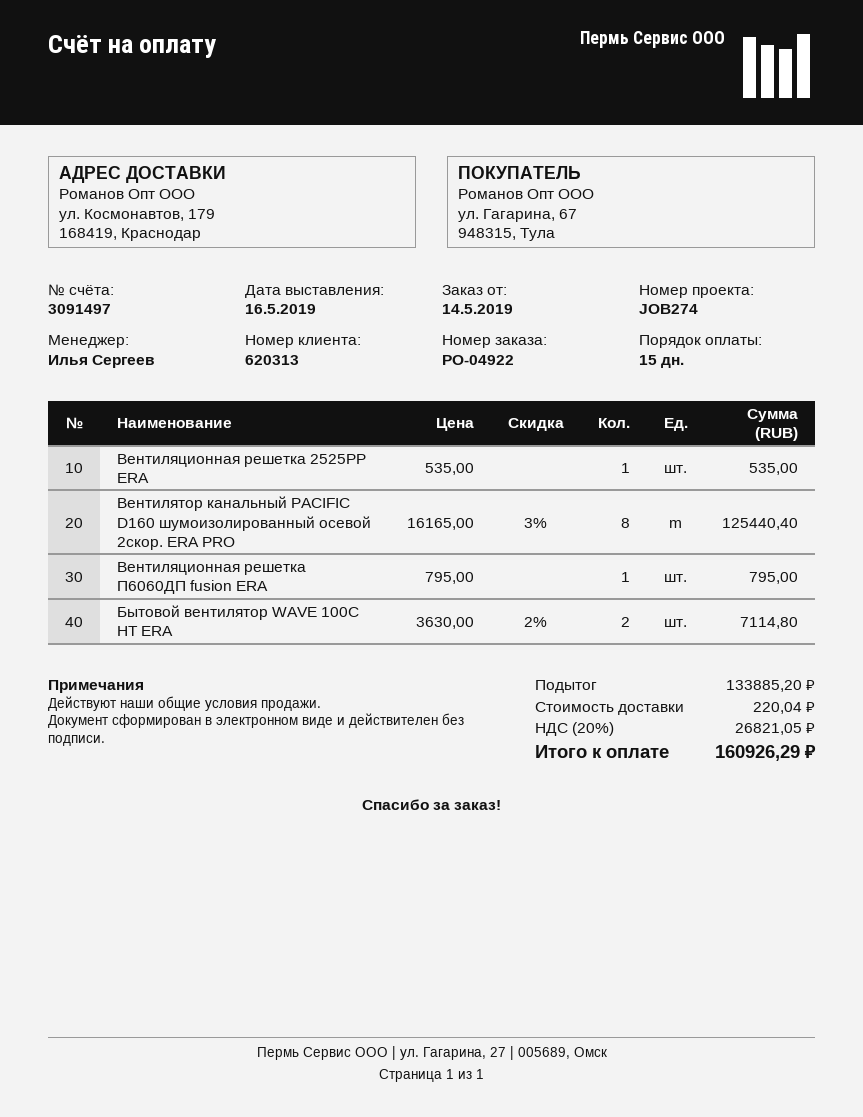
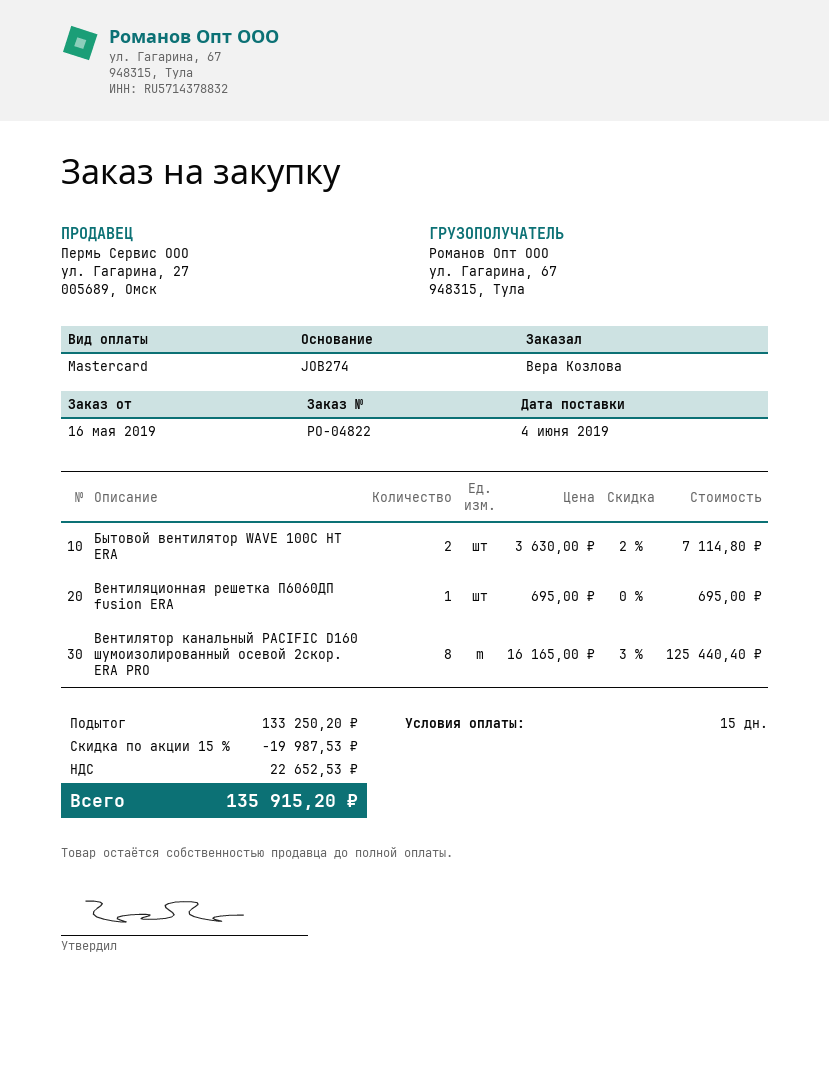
order number: PO-04922 -> PO-04822
order date: 2019-05-14 -> 2019-05-16
ship to: ул. Космонавтов, 179, 168419, Краснодар -> ул. Гагарина, 67, 948315, Тула
Вентиляционная решетка 2525РР ERA: 1 x 535.00 = 535.00 -> none
Вентиляционная решетка П6060ДП fusion ERA: 1 x 795.00 = 795.00 -> 1 x 695.00 = 695.00
subtotal: 133885.20 -> 133250.20
discount: none -> 15% = 19987.53
shipping: 220.04 -> none
tax: 26821.05 -> 22652.53
total: 160926.29 -> 135915.20

